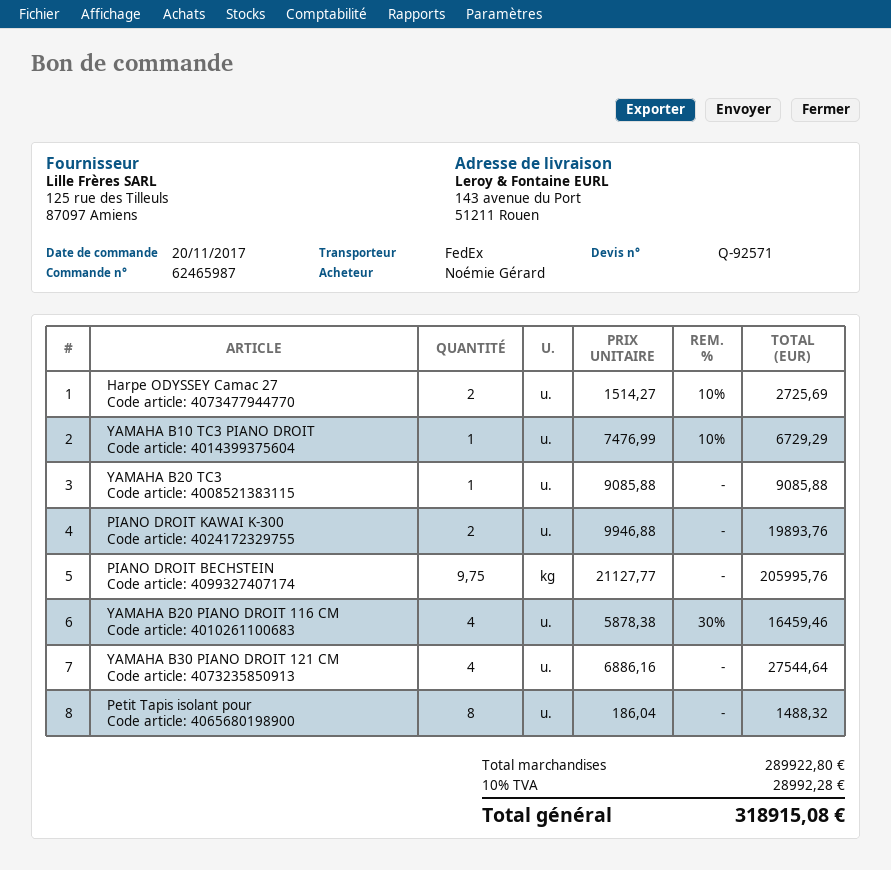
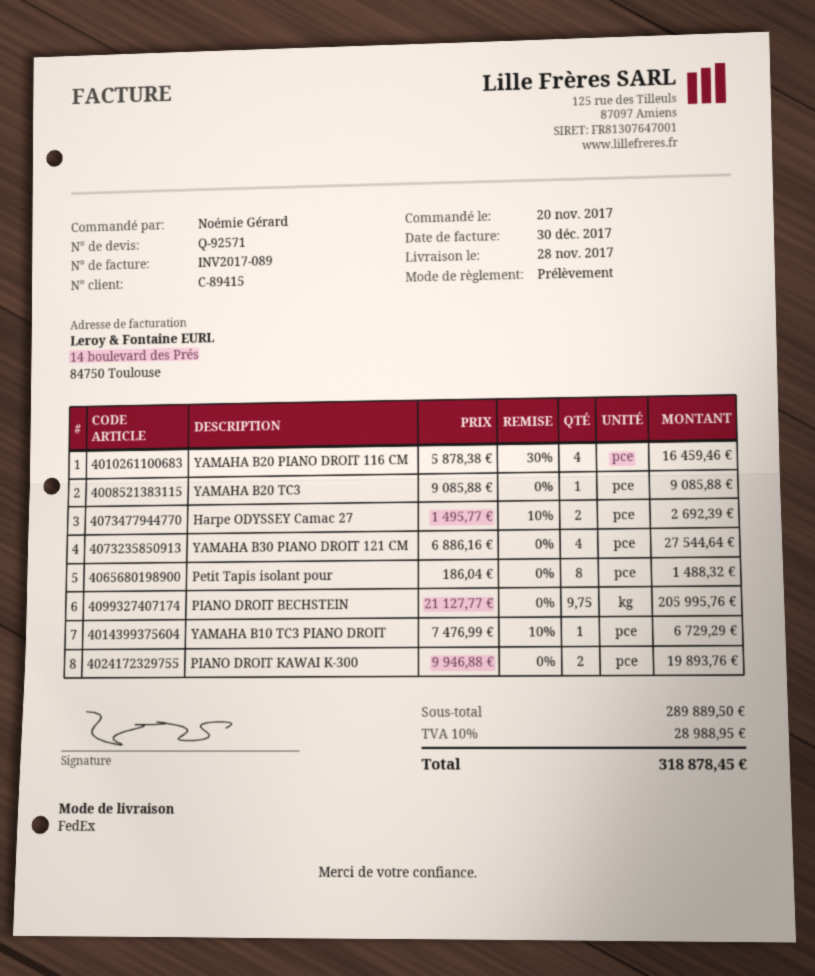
Harpe ODYSSEY Camac 27: 2 x 1514.27 - 10% = 2725.69 -> 2 x 1495.77 - 10% = 2692.39
subtotal: 289922.80 -> 289889.50
tax: 10% = 28992.28 -> 10% = 28988.95
total: 318915.08 -> 318878.45

